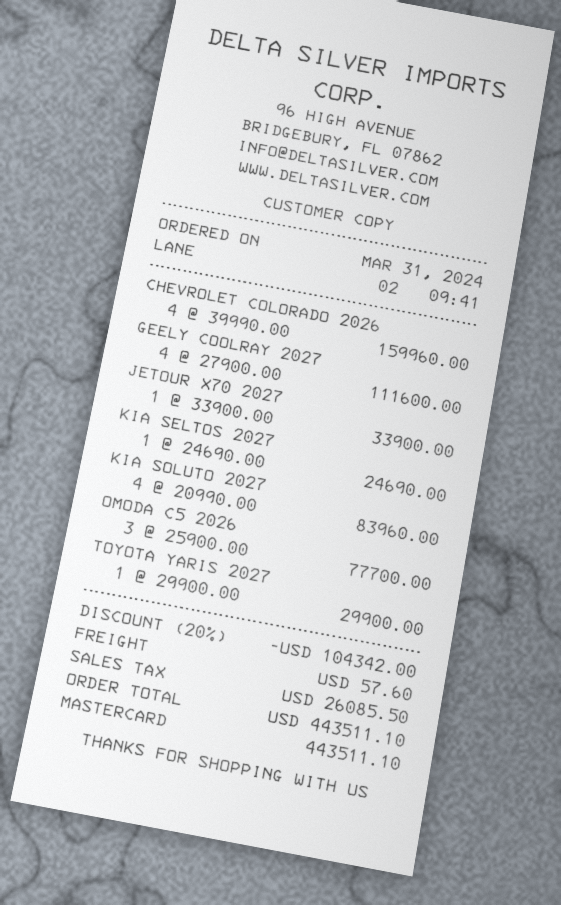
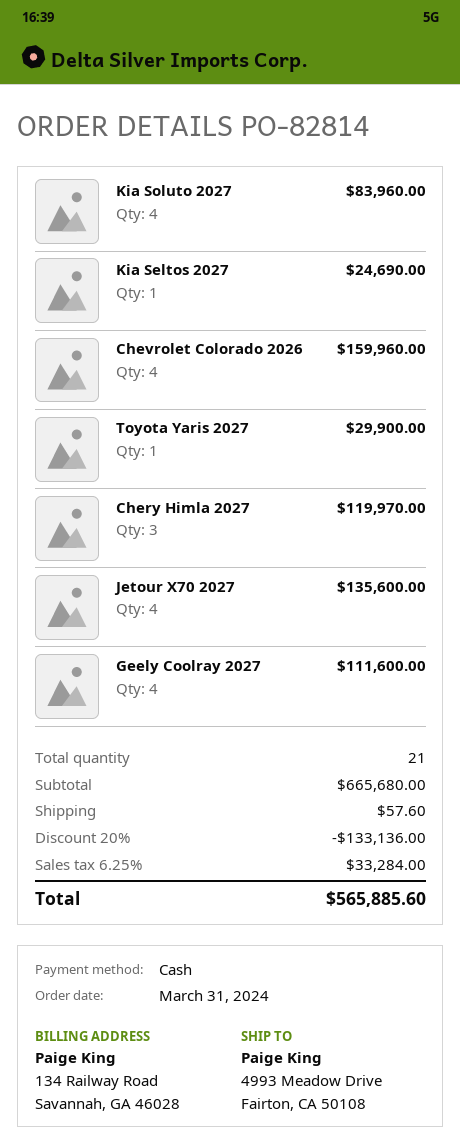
payment method: Mastercard -> cash
JETOUR X70 2027: 1 for 33900.00 -> 4 for 135600.00
OMODA C5 2026: 3 for 77700.00 -> none
Chery Himla 2027: none -> 3 for 119970.00
discount: 20% = 104342.00 -> 20% = 133136.00
tax: 26085.50 -> 33284.00
total: 443511.10 -> 565885.60

